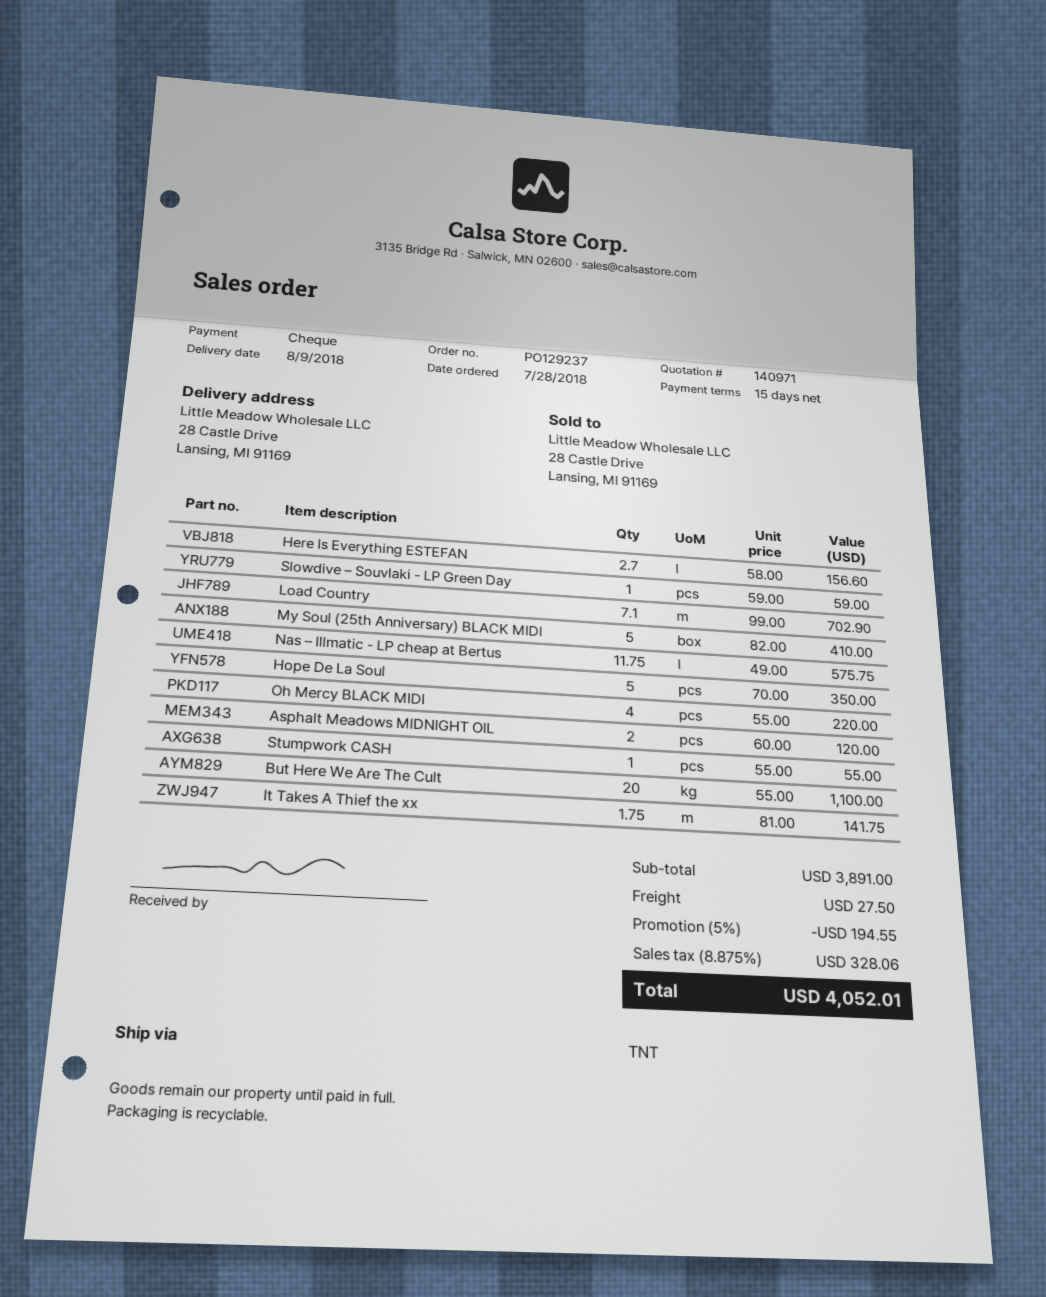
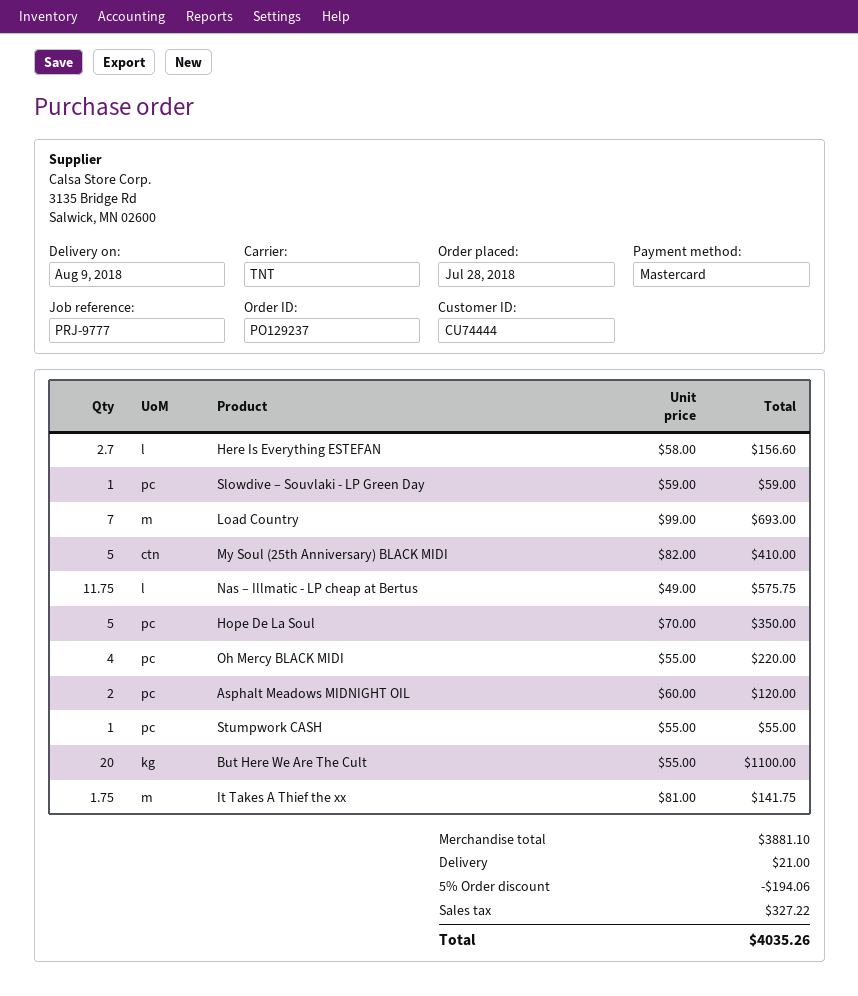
payment method: cheque -> Mastercard
Load Country: 7.1 x 99.00 = 702.90 -> 7 x 99.00 = 693.00
subtotal: 3891.00 -> 3881.10
discount: 5% = 194.55 -> 5% = 194.06
shipping: 27.50 -> 21.00
tax: 328.06 -> 327.22
total: 4052.01 -> 4035.26

